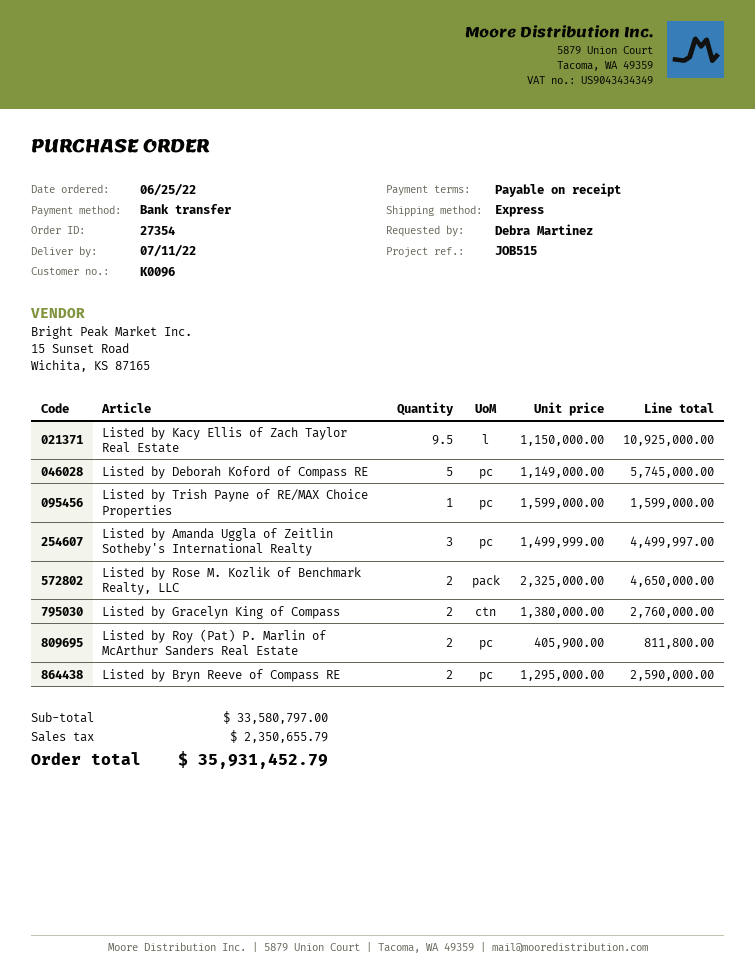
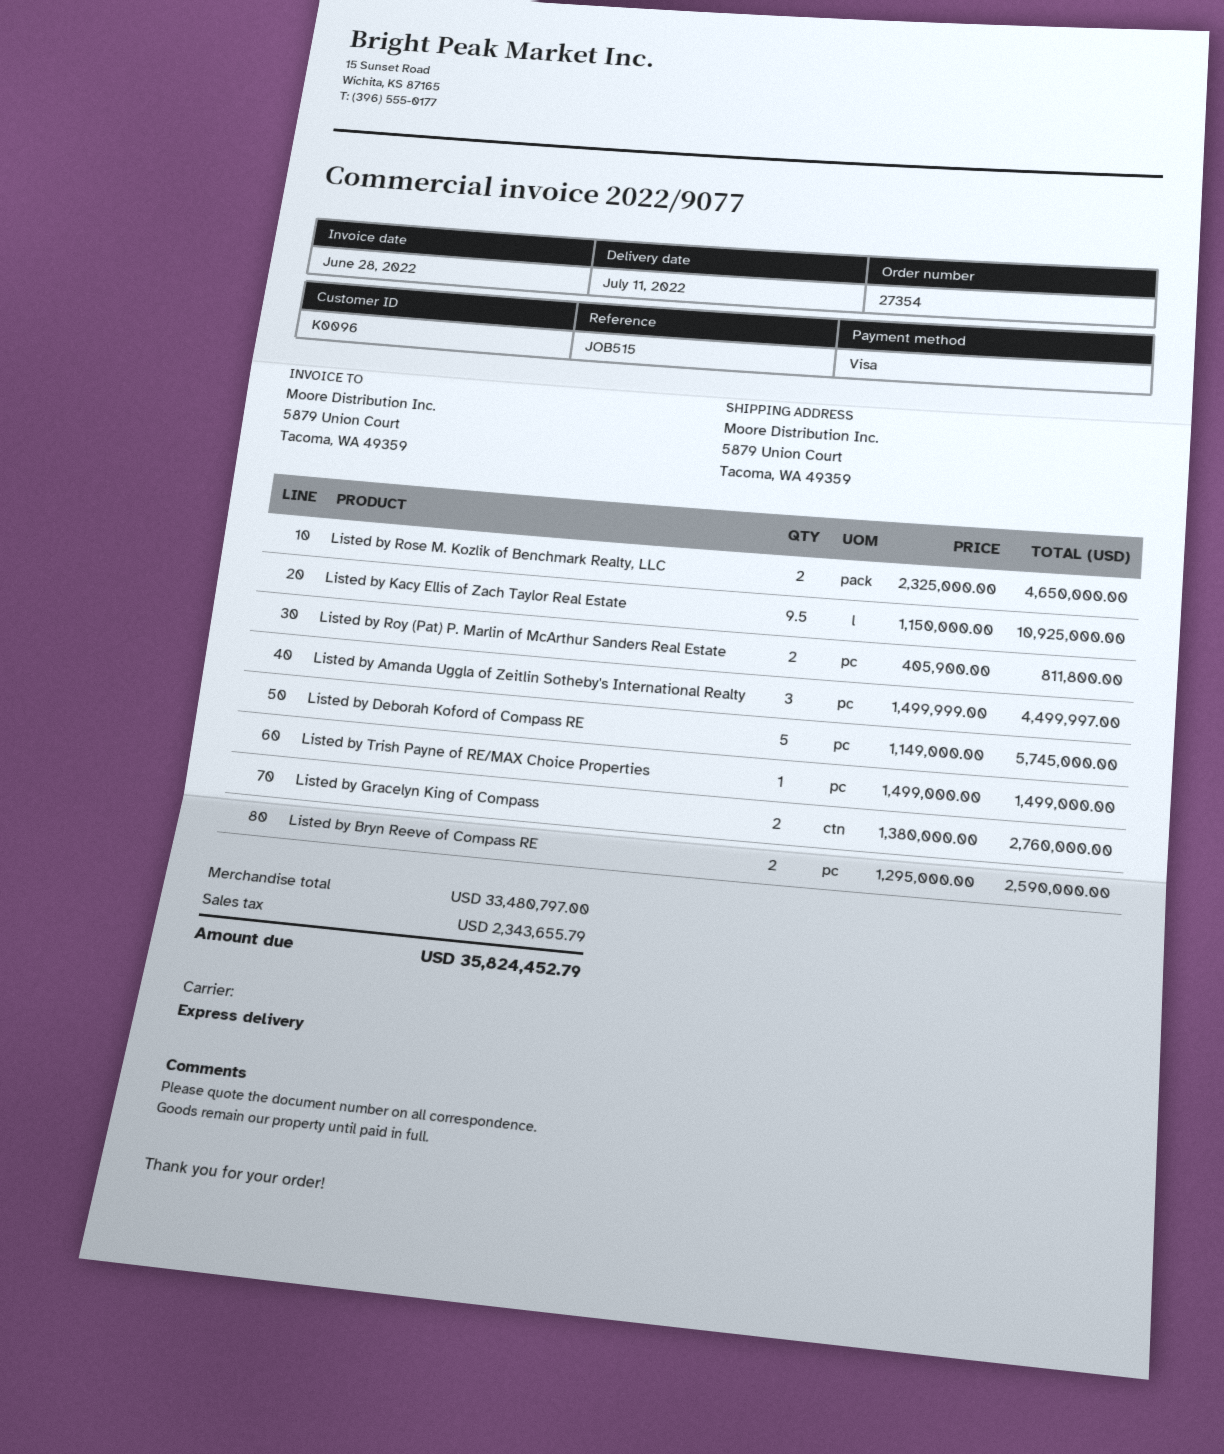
payment method: bank transfer -> Visa
Listed by Trish Payne of RE/MAX Choice Properties: 1 x 1599000.00 = 1599000.00 -> 1 x 1499000.00 = 1499000.00
subtotal: 33580797.00 -> 33480797.00
tax: 2350655.79 -> 2343655.79
total: 35931452.79 -> 35824452.79

